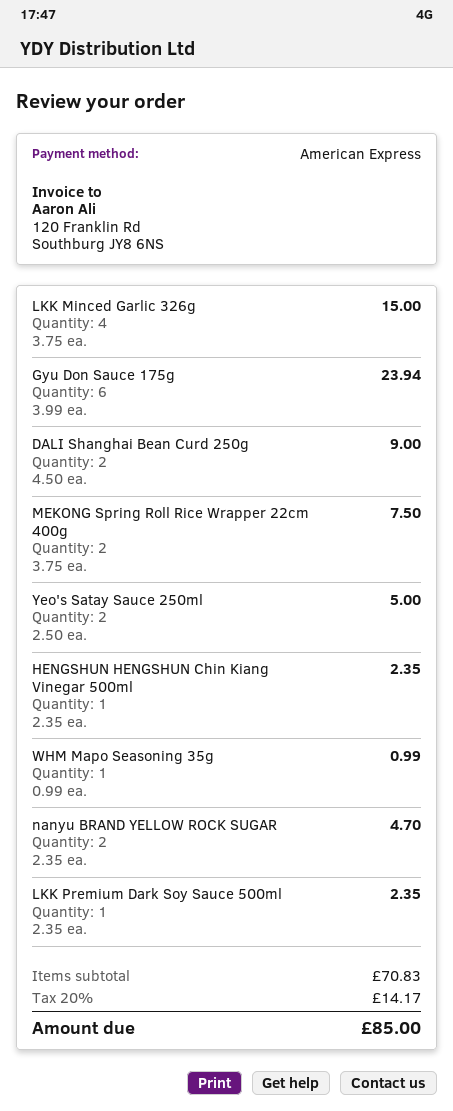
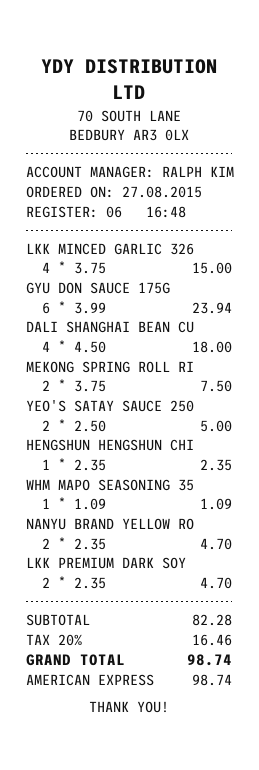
DALI Shanghai Bean Curd 250g: 2 x 4.50 = 9.00 -> 4 x 4.50 = 18.00
WHM Mapo Seasoning 35g: 1 x 0.99 = 0.99 -> 1 x 1.09 = 1.09
LKK Premium Dark Soy Sauce 500ml: 1 x 2.35 = 2.35 -> 2 x 2.35 = 4.70
subtotal: 70.83 -> 82.28
tax: 20% = 14.17 -> 20% = 16.46
total: 85.00 -> 98.74

